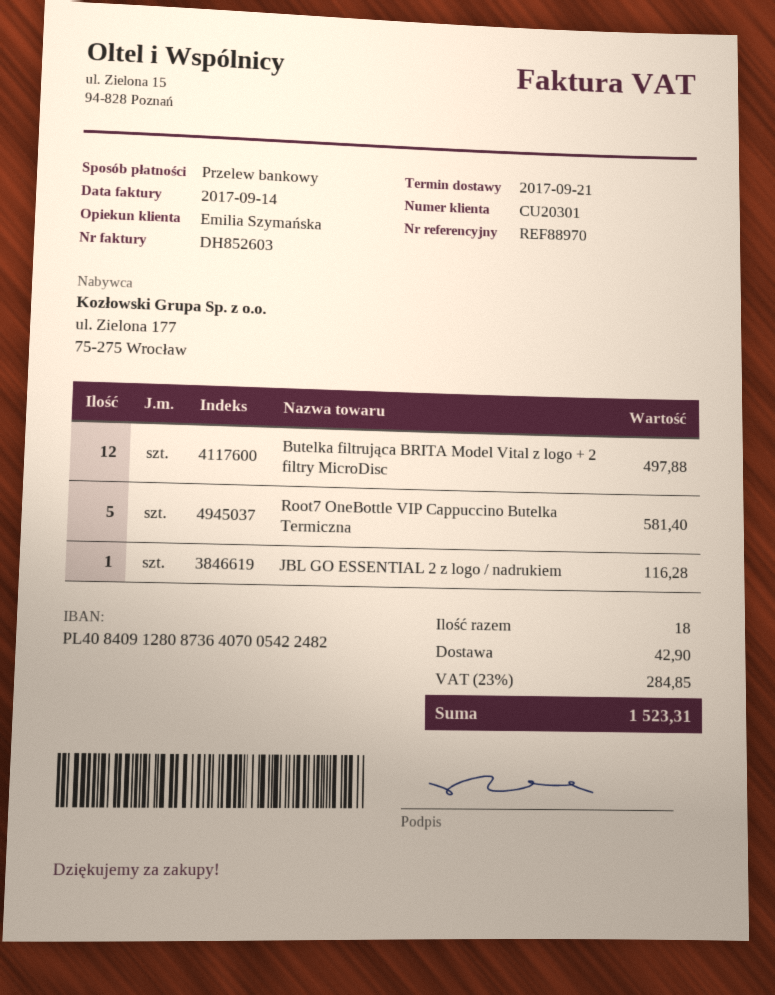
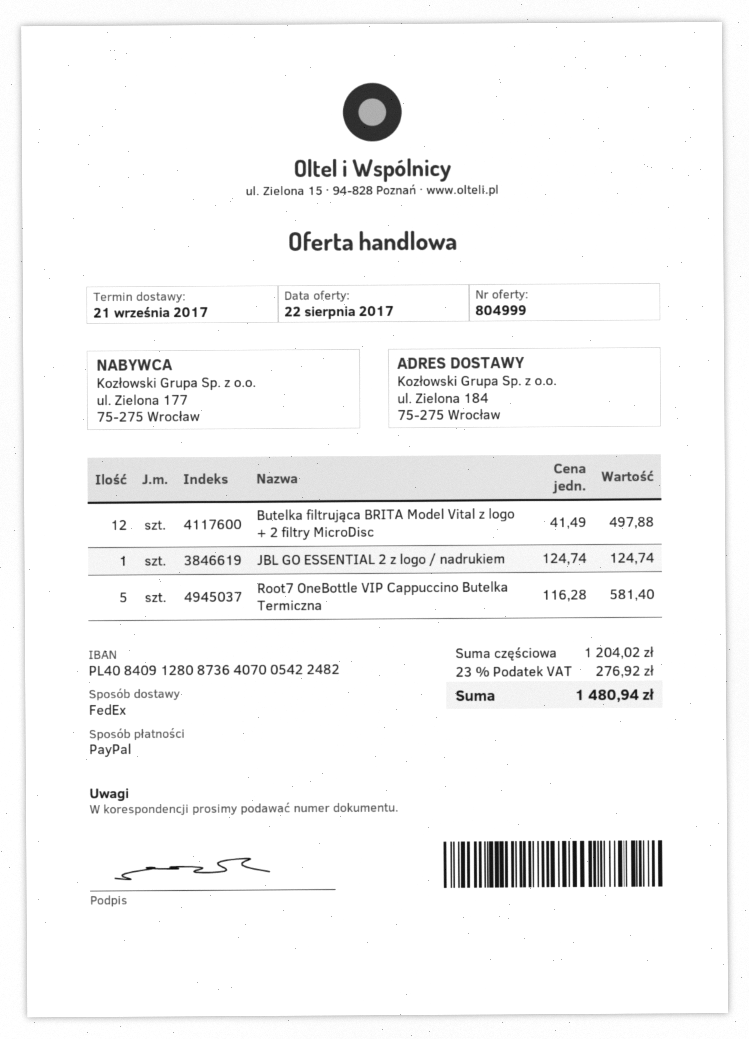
payment method: bank transfer -> PayPal
JBL GO ESSENTIAL 2 z logo / nadrukiem: 1 for 116.28 -> 1 for 124.74
shipping: 42.90 -> none
tax: 23% = 284.85 -> 23% = 276.92
total: 1523.31 -> 1480.94

